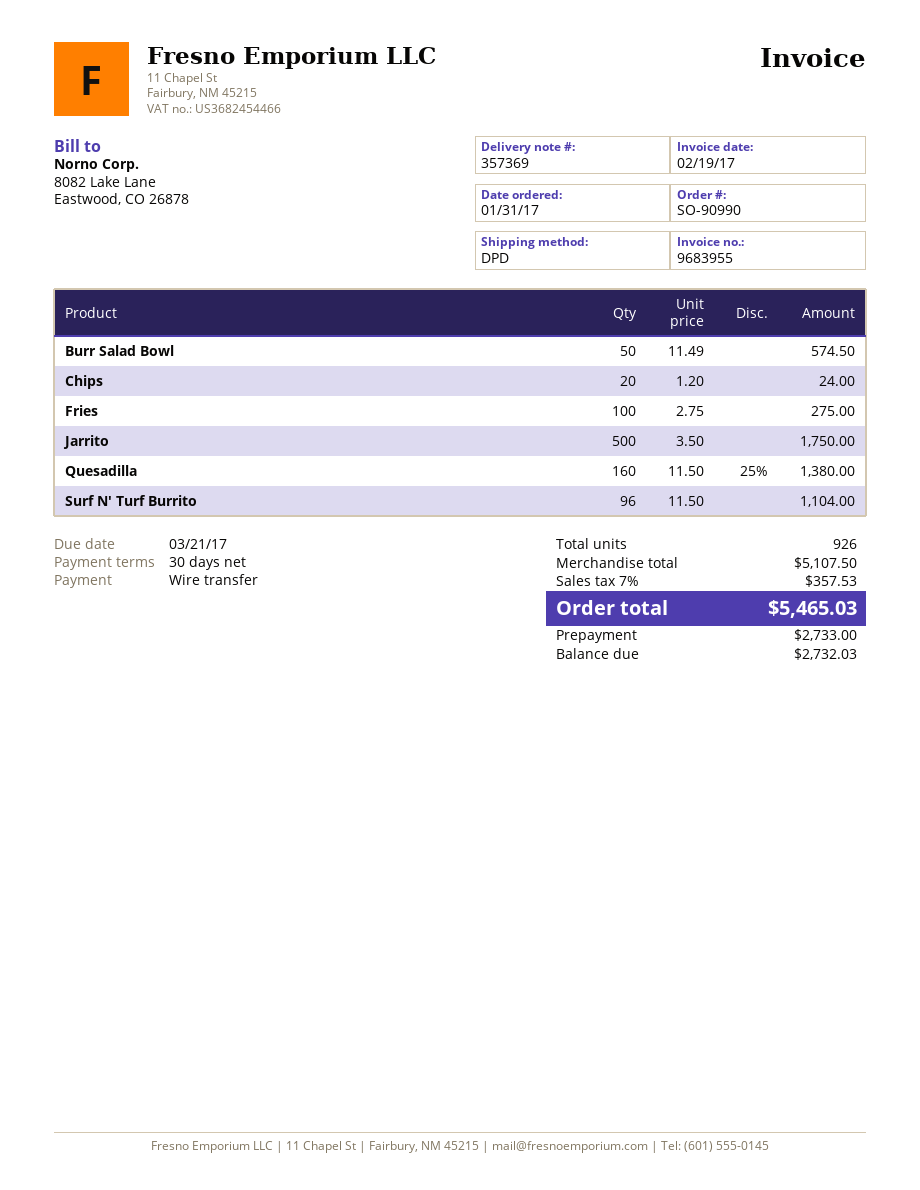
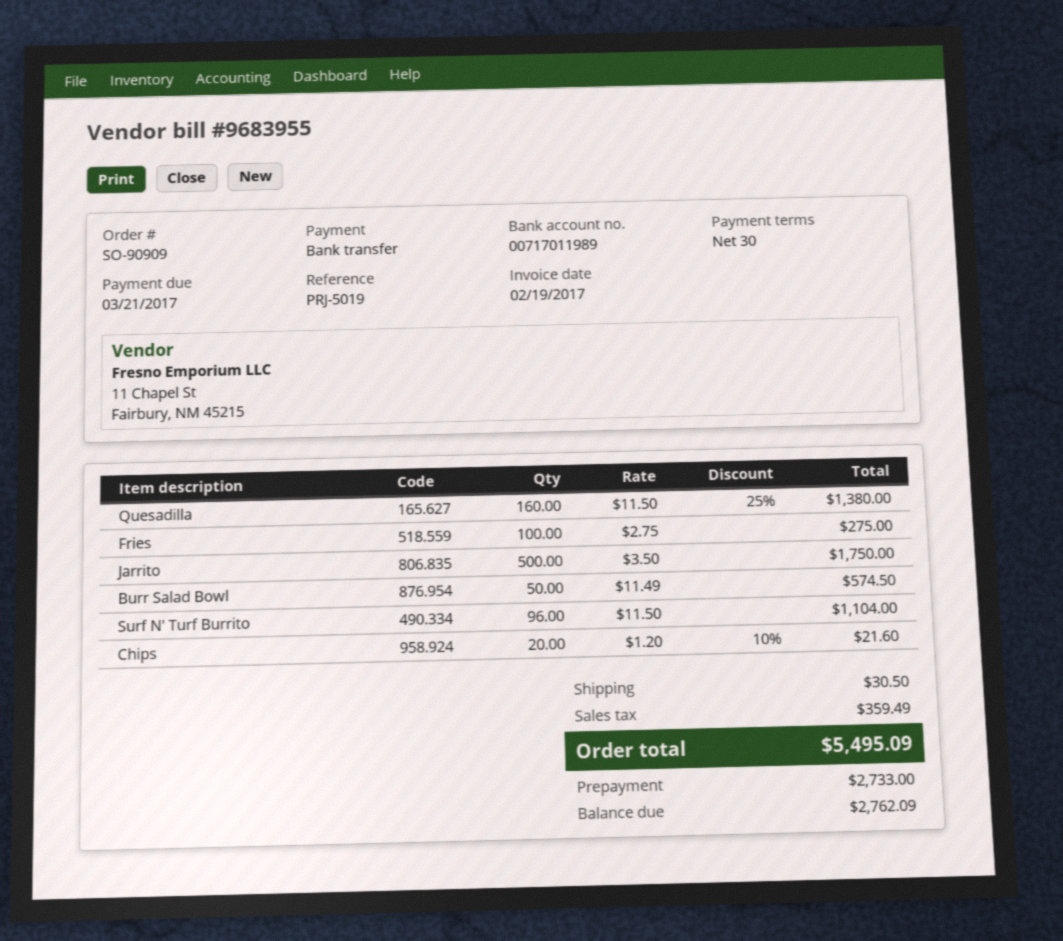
order number: SO-90990 -> SO-90909
Chips: 20 x 1.20 = 24.00 -> 20 x 1.20 - 10% = 21.60
shipping: none -> 30.50
tax: 357.53 -> 359.49
total: 5465.03 -> 5495.09
balance: 2732.03 -> 2762.09

